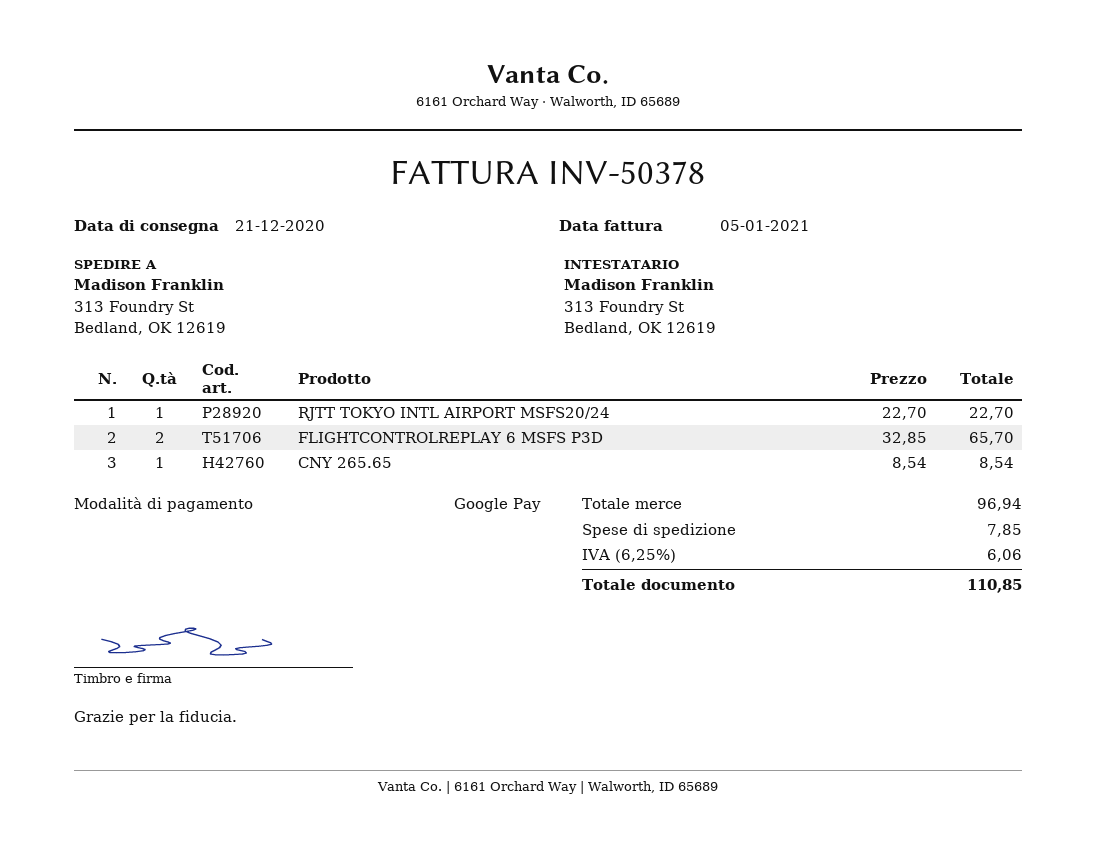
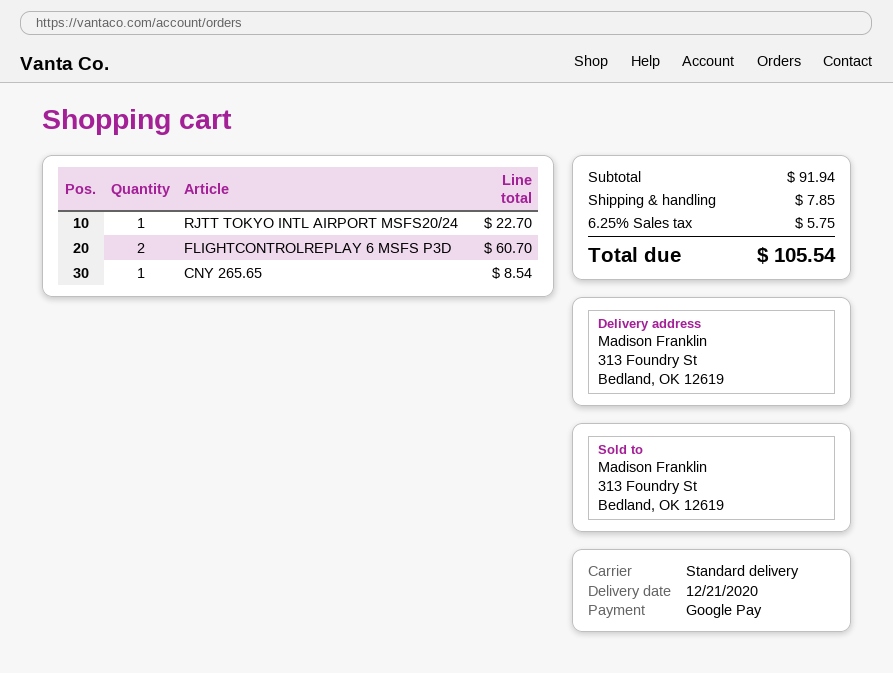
FLIGHTCONTROLREPLAY 6 MSFS P3D: 2 for 65.70 -> 2 for 60.70
subtotal: 96.94 -> 91.94
tax: 6.25% = 6.06 -> 6.25% = 5.75
total: 110.85 -> 105.54

